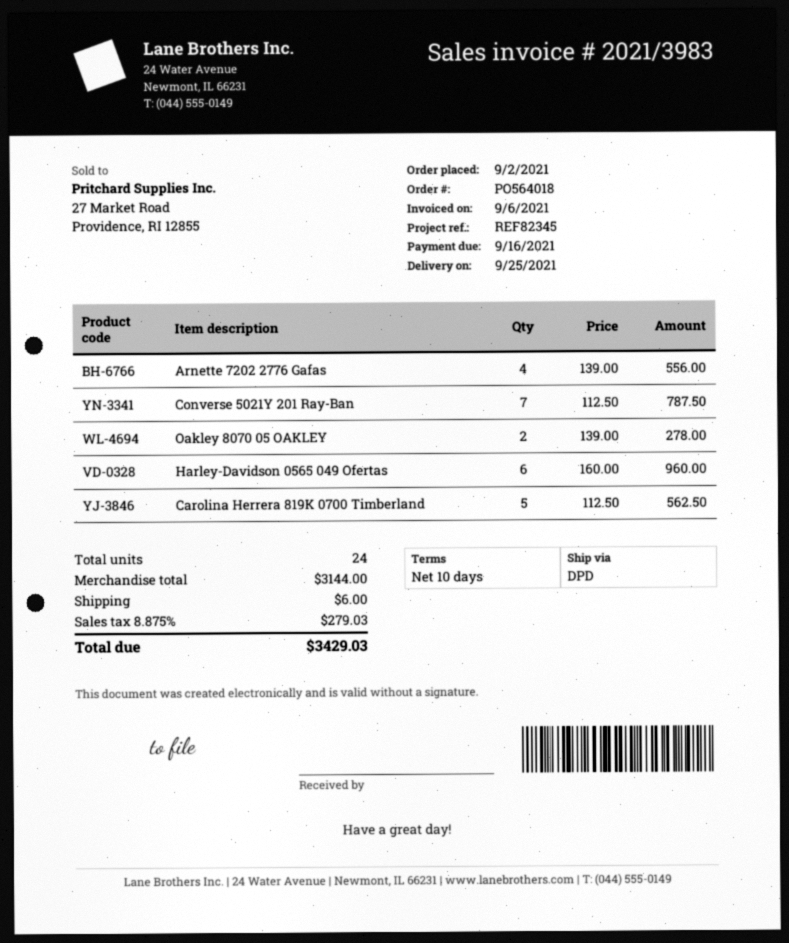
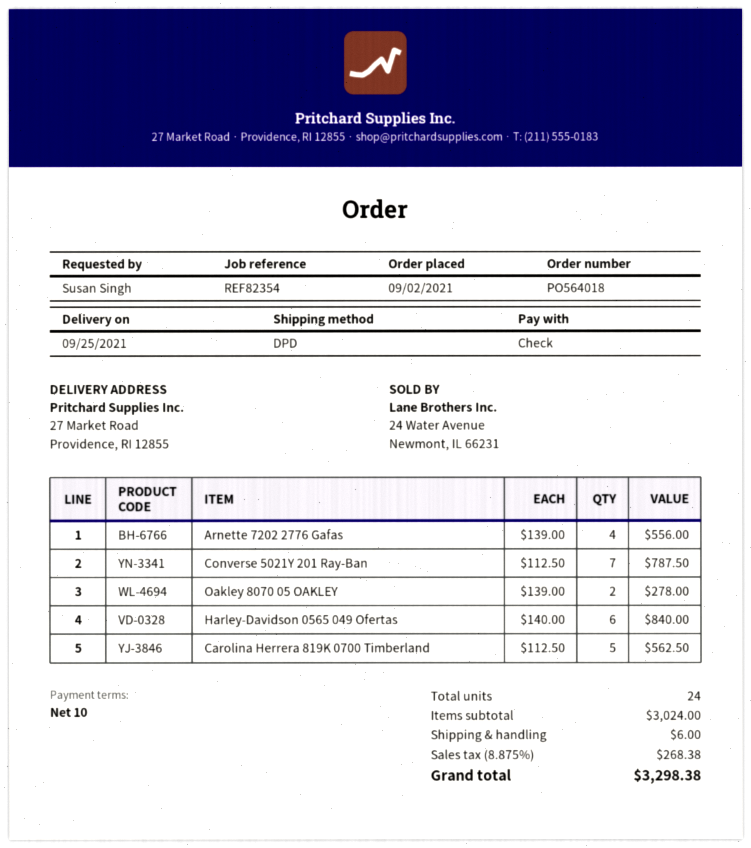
reference: REF82345 -> REF82354
Harley-Davidson 0565 049 Ofertas: 6 x 160.00 = 960.00 -> 6 x 140.00 = 840.00
subtotal: 3144.00 -> 3024.00
tax: 8.875% = 279.03 -> 8.875% = 268.38
total: 3429.03 -> 3298.38

